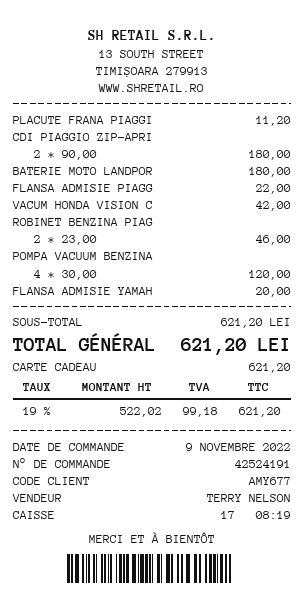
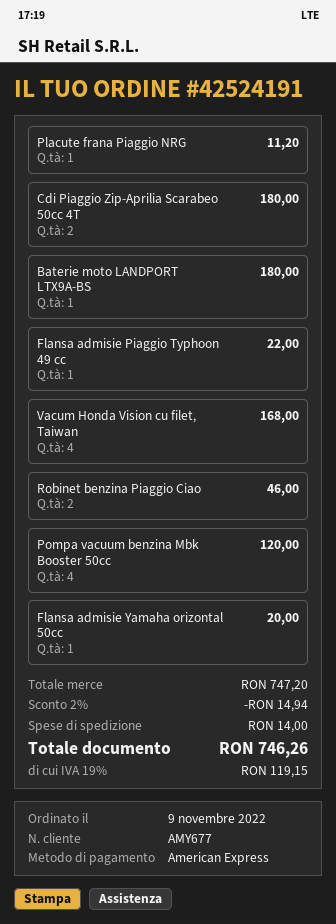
payment method: gift card -> American Express
VACUM HONDA VISION C: 1 for 42.00 -> 4 for 168.00
subtotal: 621.20 -> 747.20
discount: none -> 2% = 14.94
shipping: none -> 14.00
tax: 19% = 99.18 -> 19% = 119.15
total: 621.20 -> 746.26

